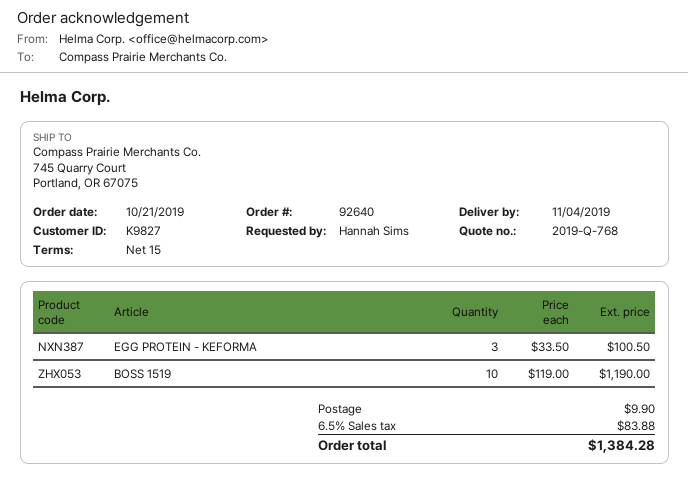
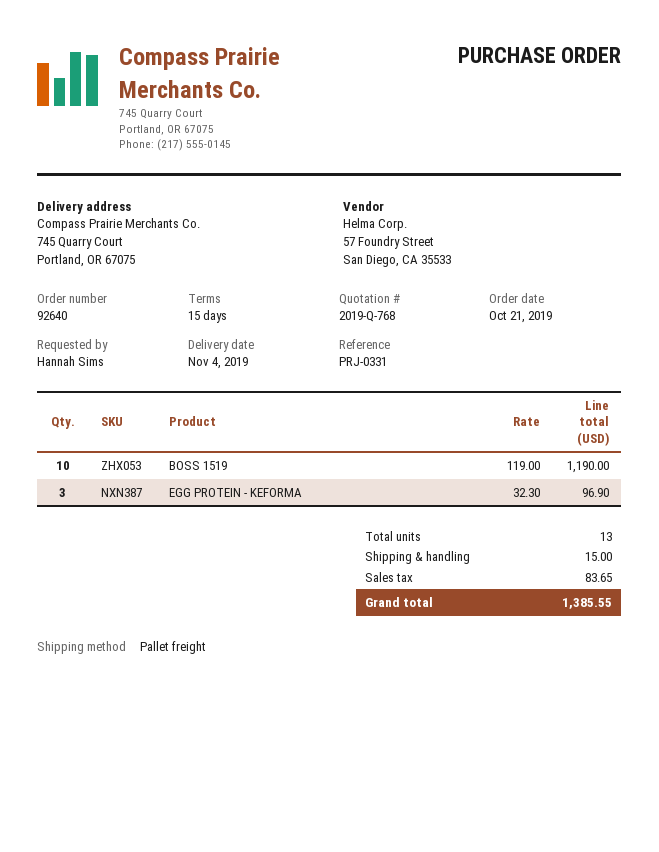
EGG PROTEIN - KEFORMA: 3 x 33.50 = 100.50 -> 3 x 32.30 = 96.90
shipping: 9.90 -> 15.00
tax: 83.88 -> 83.65
total: 1384.28 -> 1385.55

